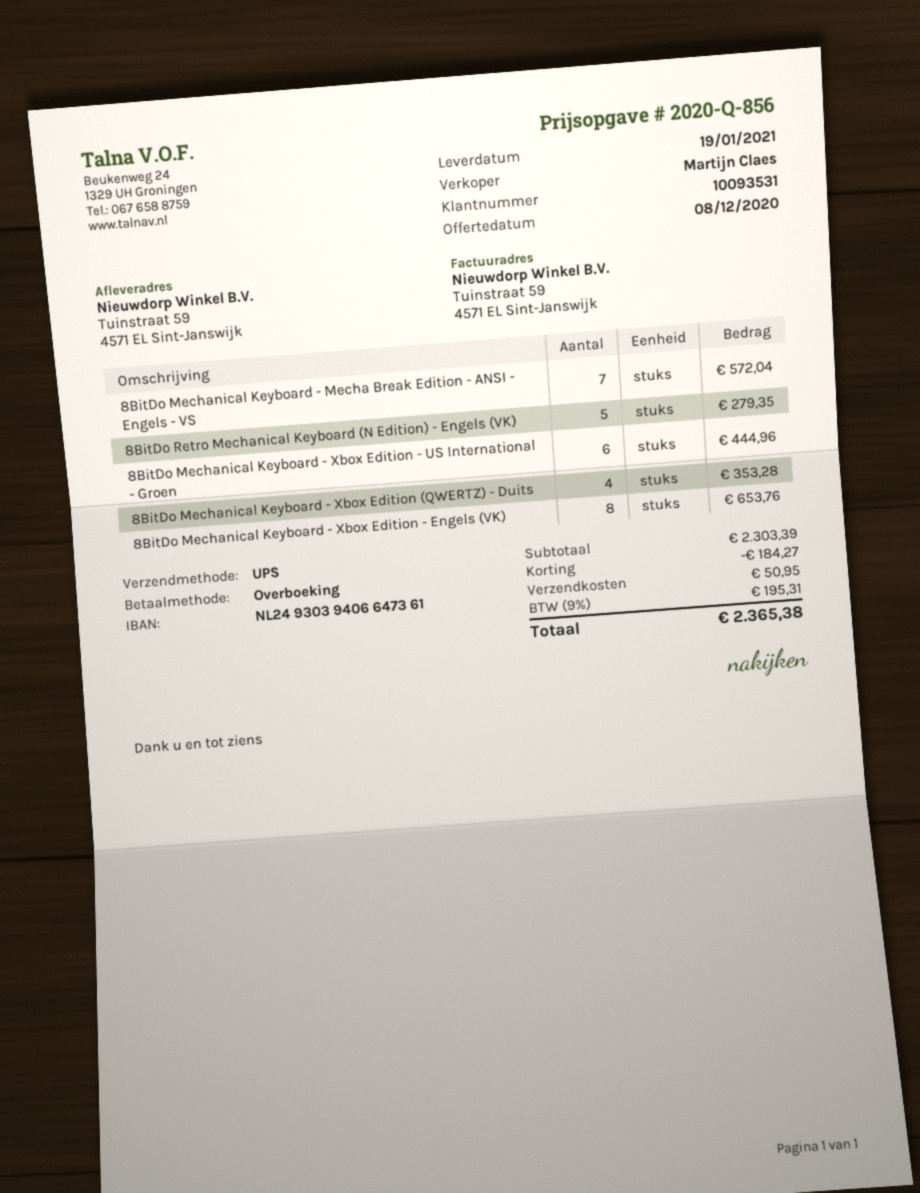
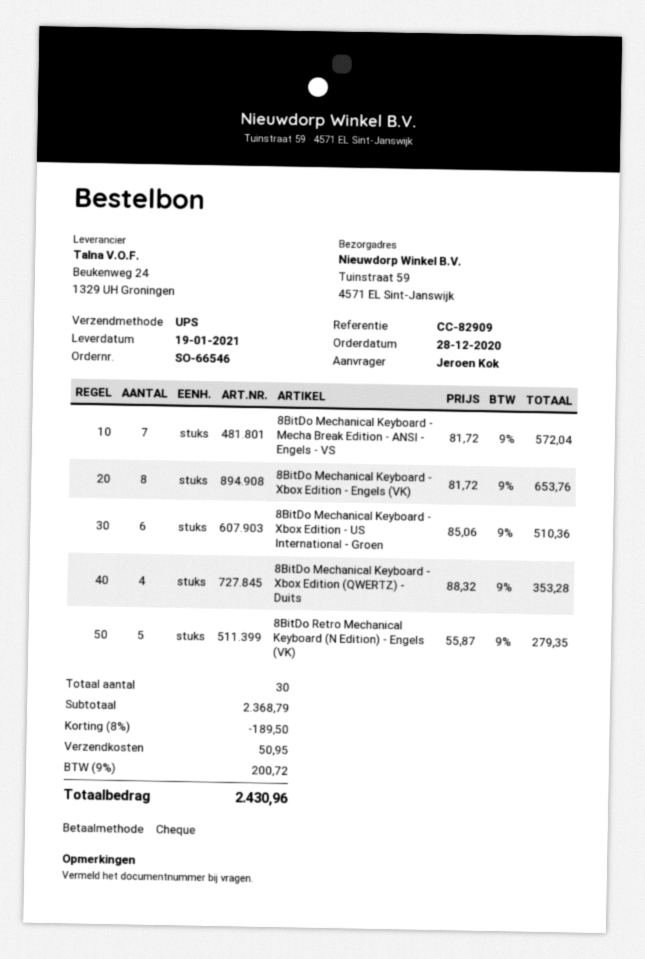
payment method: bank transfer -> cheque
8BitDo Mechanical Keyboard - Xbox Edition - US International - Groen: 6 for 444.96 -> 6 for 510.36
subtotal: 2303.39 -> 2368.79
discount: 184.27 -> 189.50
tax: 9% = 195.31 -> 9% = 200.72
total: 2365.38 -> 2430.96

